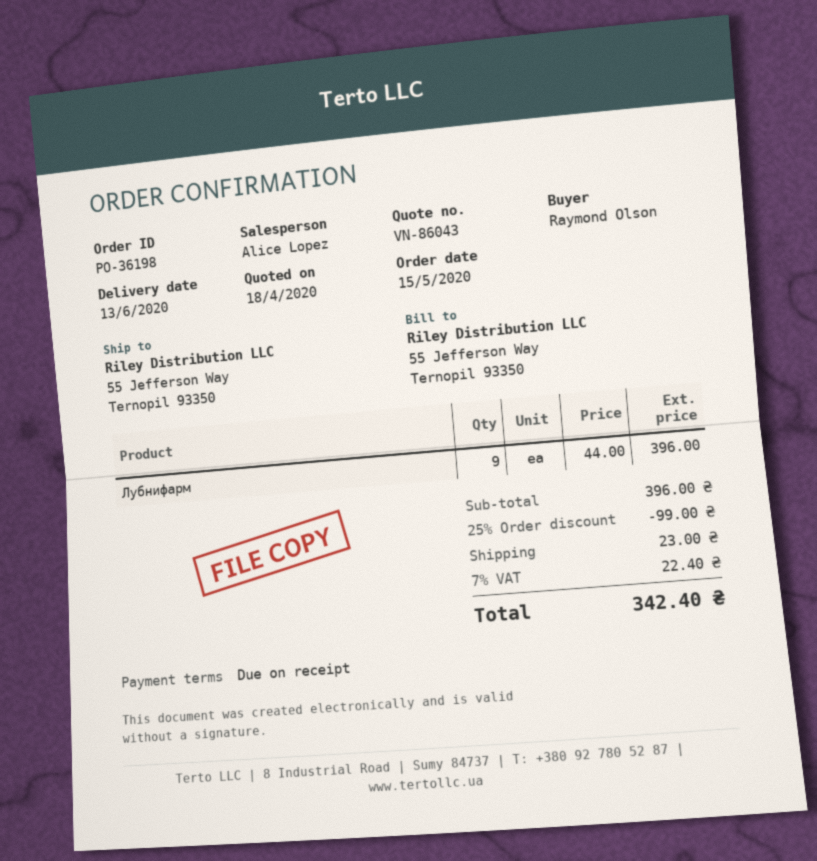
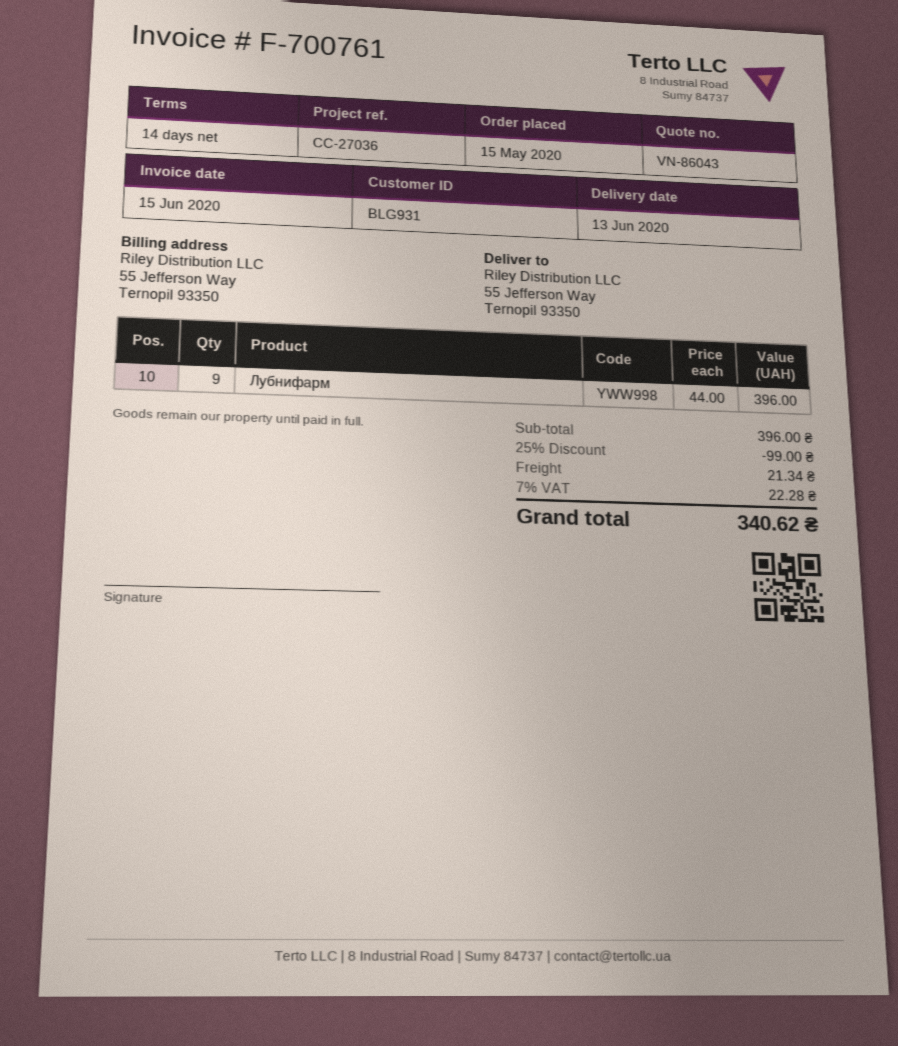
payment terms: on receipt -> 14 days
shipping: 23.00 -> 21.34
tax: 7% = 22.40 -> 7% = 22.28
total: 342.40 -> 340.62

